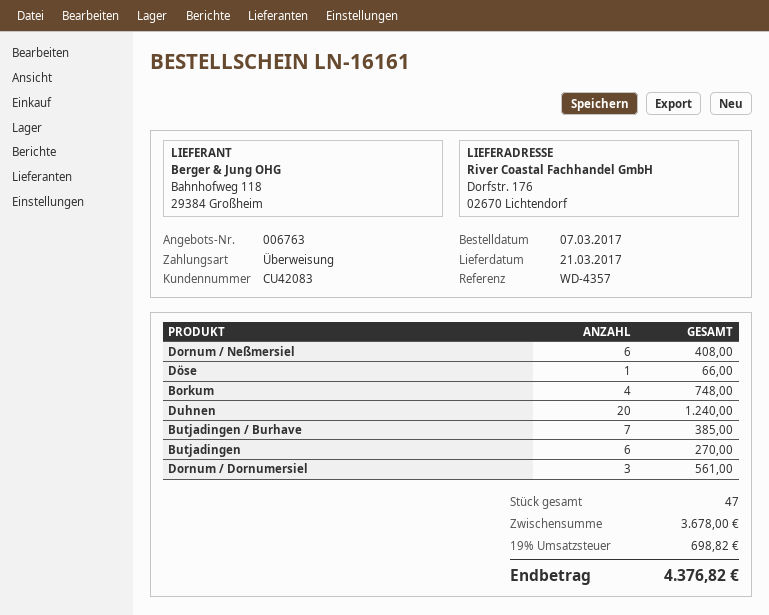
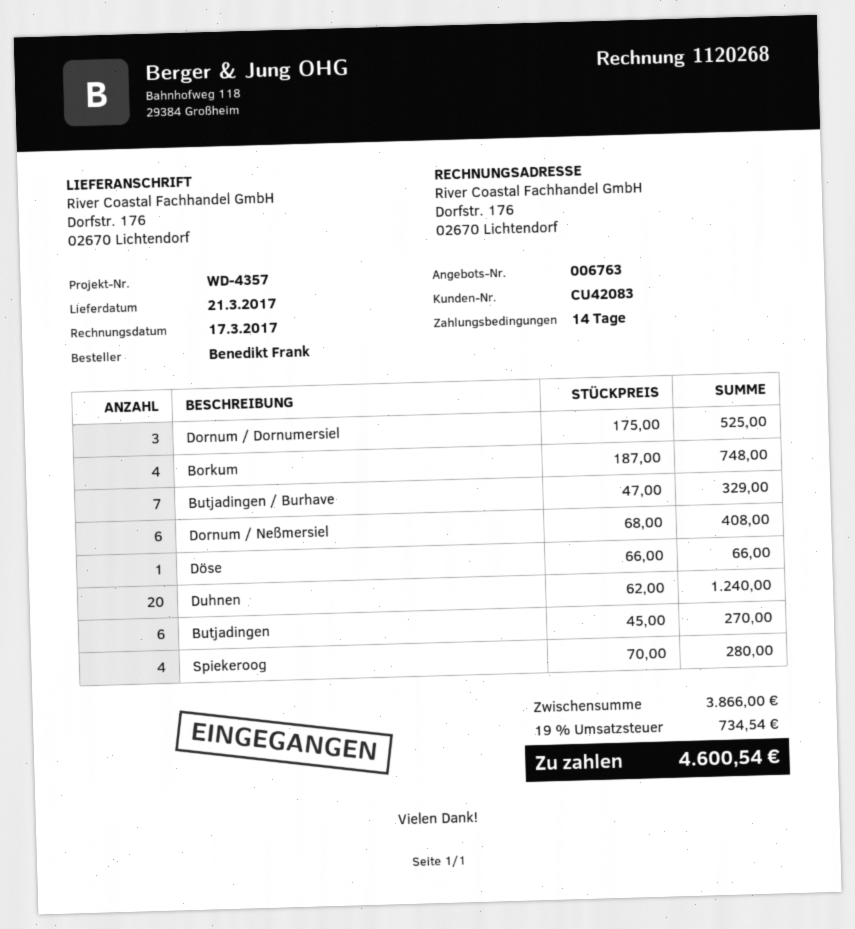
Butjadingen / Burhave: 7 for 385.00 -> 7 for 329.00
Dornum / Dornumersiel: 3 for 561.00 -> 3 for 525.00
Spiekeroog: none -> 4 for 280.00
subtotal: 3678.00 -> 3866.00
tax: 19% = 698.82 -> 19% = 734.54
total: 4376.82 -> 4600.54

